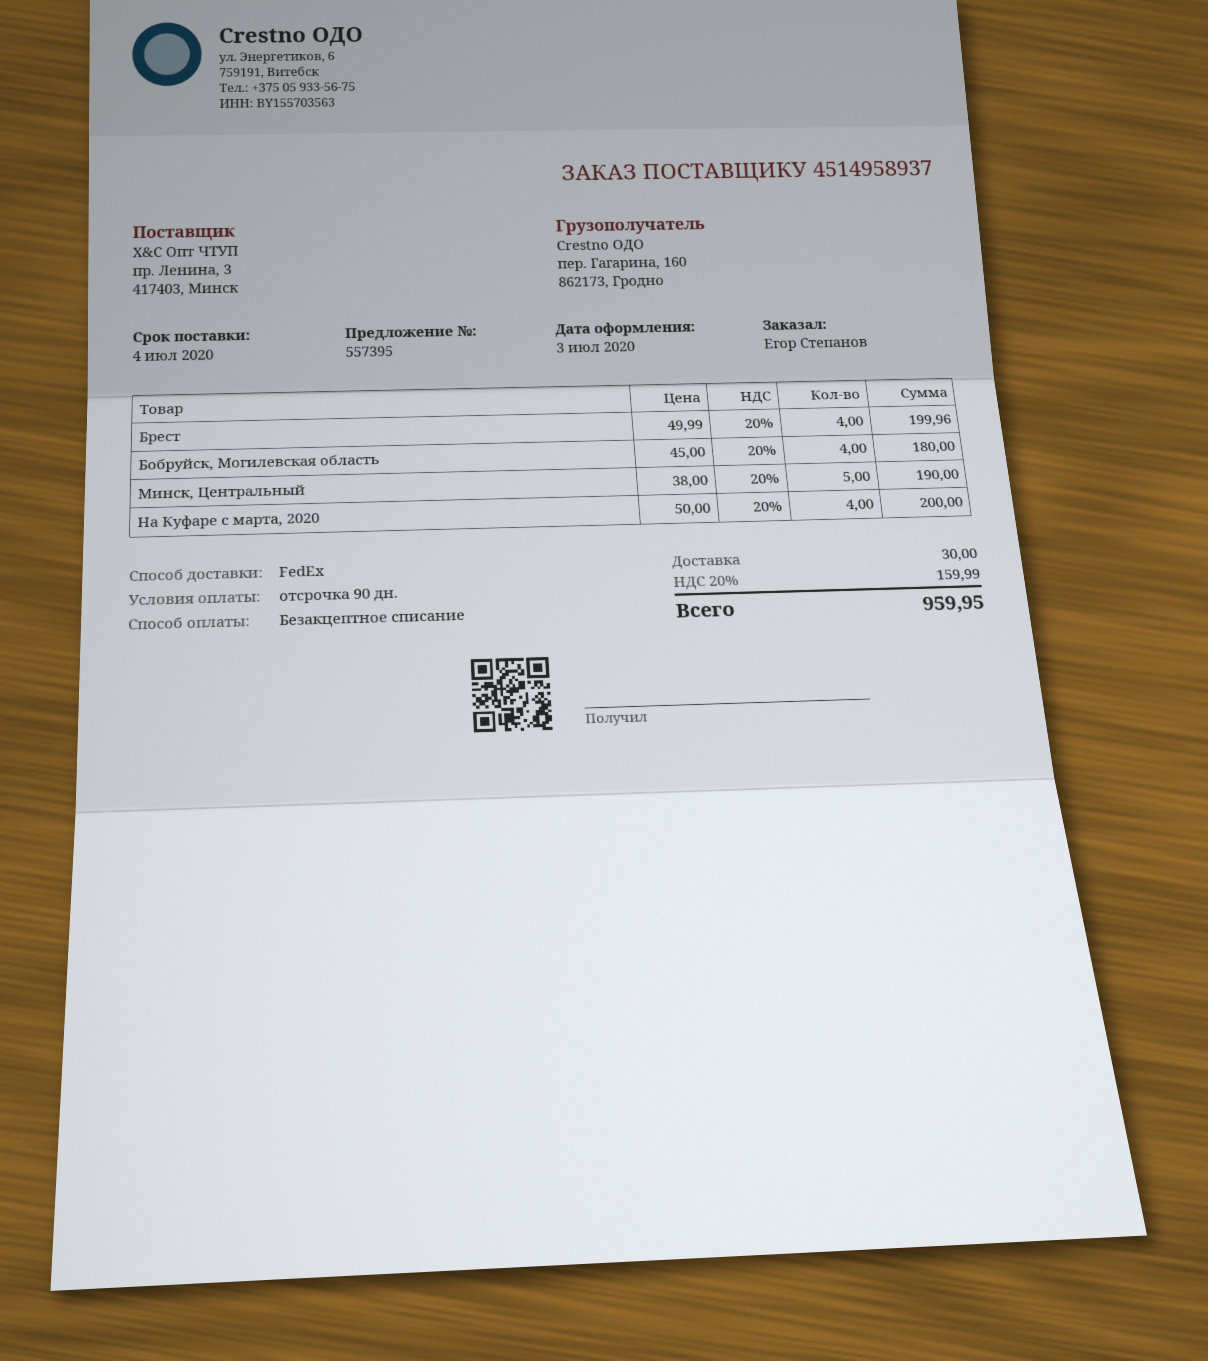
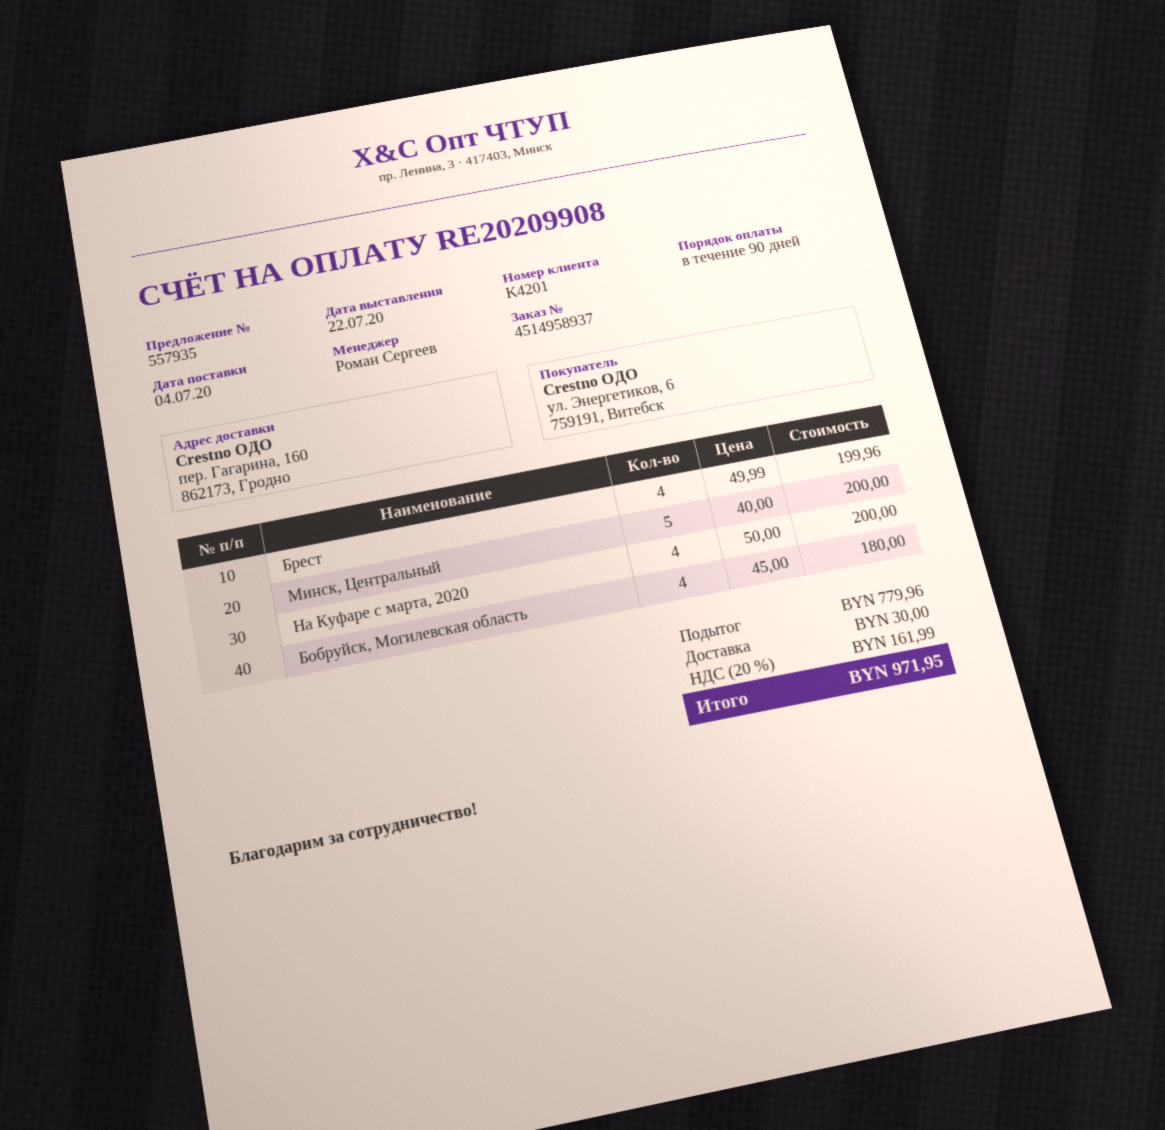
quote number: 557395 -> 557935
Минск, Центральный: 5 x 38.00 = 190.00 -> 5 x 40.00 = 200.00
tax: 20% = 159.99 -> 20% = 161.99
total: 959.95 -> 971.95

